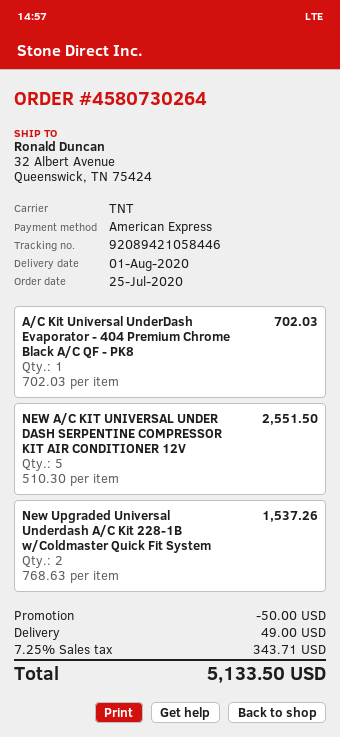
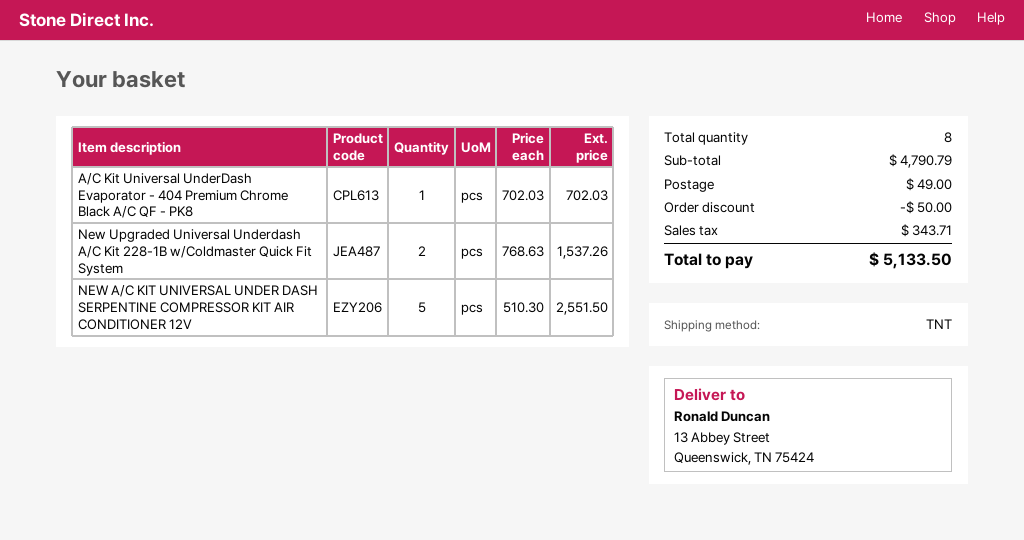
ship to: 32 Albert Avenue, Queenswick, TN 75424 -> 13 Abbey Street, Queenswick, TN 75424

